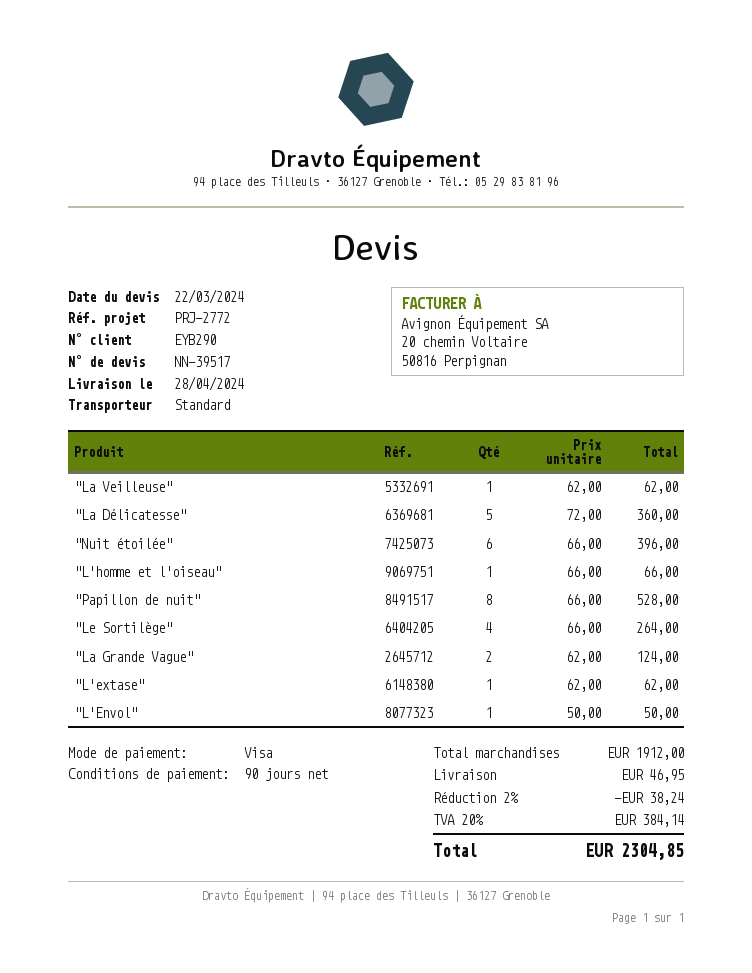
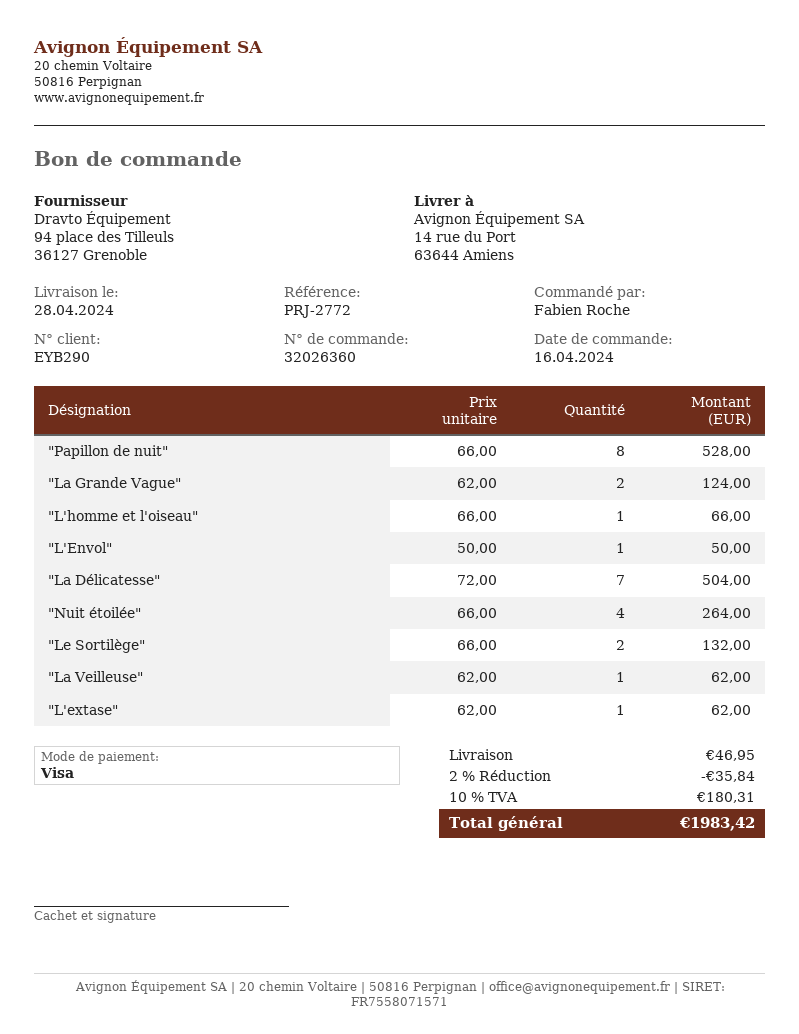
"La Délicatesse": 5 x 72.00 = 360.00 -> 7 x 72.00 = 504.00
"Nuit étoilée": 6 x 66.00 = 396.00 -> 4 x 66.00 = 264.00
"Le Sortilège": 4 x 66.00 = 264.00 -> 2 x 66.00 = 132.00
discount: 2% = 38.24 -> 2% = 35.84
tax: 20% = 384.14 -> 10% = 180.31
total: 2304.85 -> 1983.42

